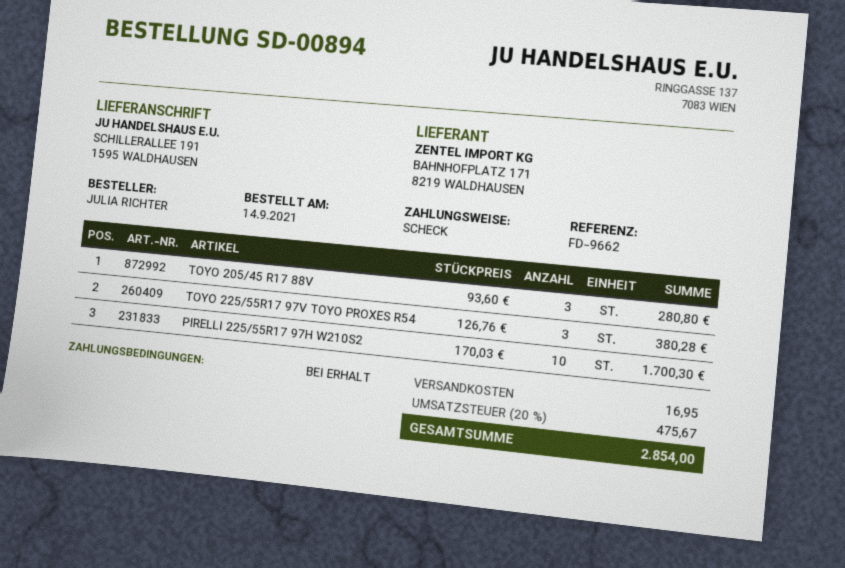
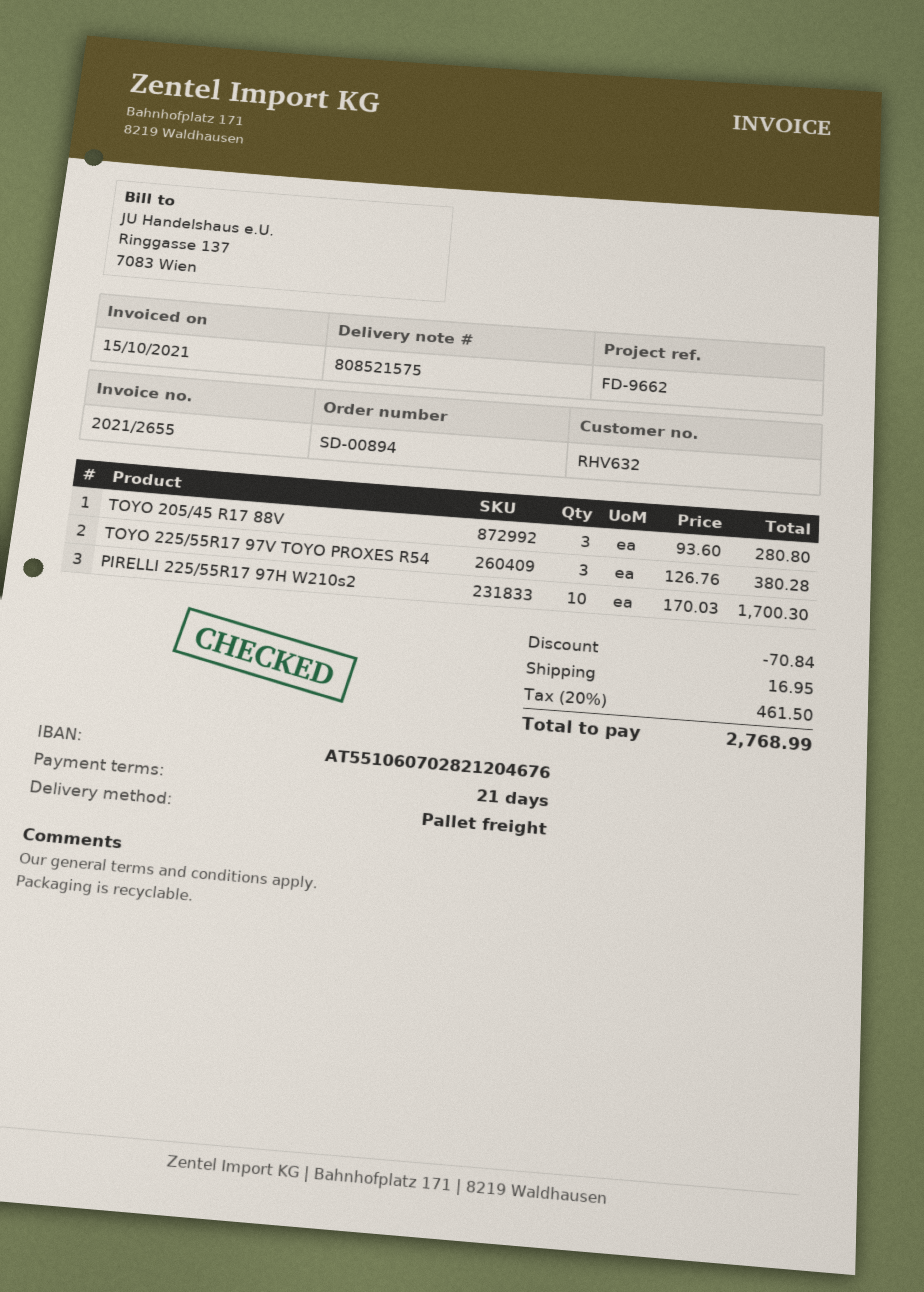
payment terms: on receipt -> 21 days
discount: none -> 70.84
tax: 20% = 475.67 -> 20% = 461.50
total: 2854.00 -> 2768.99

